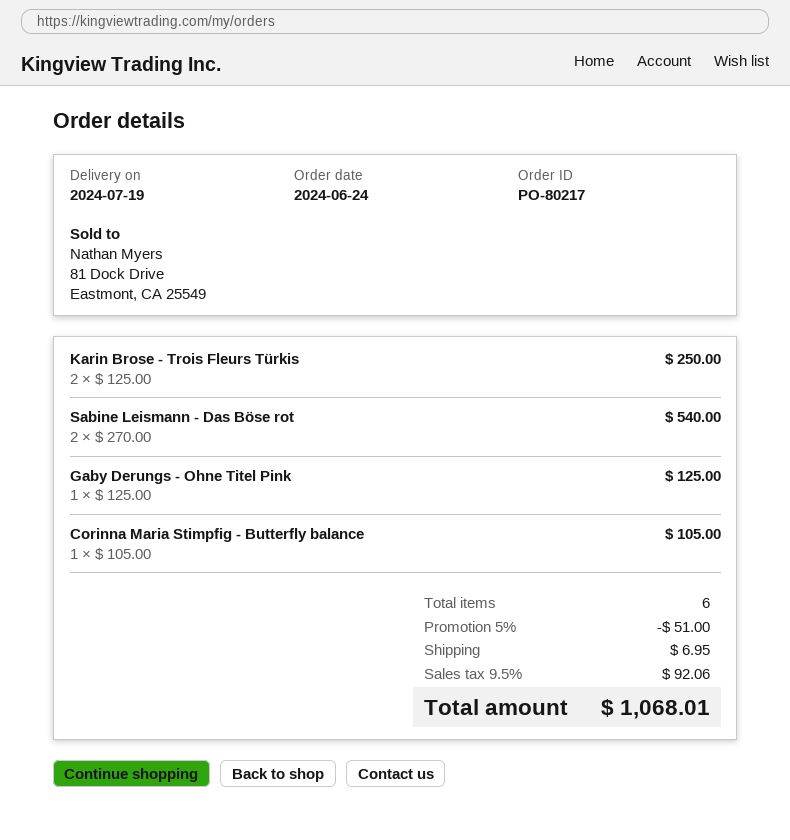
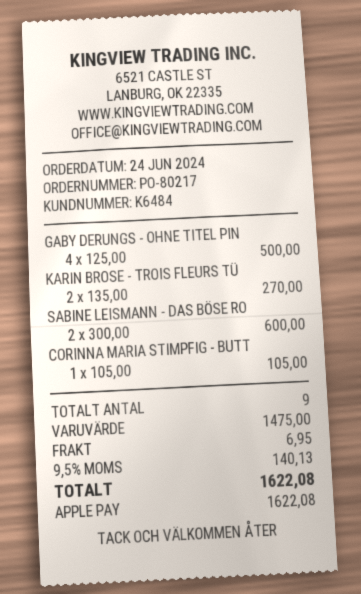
Karin Brose - Trois Fleurs Türkis: 2 x 125.00 = 250.00 -> 2 x 135.00 = 270.00
Sabine Leismann - Das Böse rot: 2 x 270.00 = 540.00 -> 2 x 300.00 = 600.00
Gaby Derungs - Ohne Titel Pink: 1 x 125.00 = 125.00 -> 4 x 125.00 = 500.00
total quantity: 6 -> 9
discount: 5% = 51.00 -> none
tax: 9.5% = 92.06 -> 9.5% = 140.13
total: 1068.01 -> 1622.08

